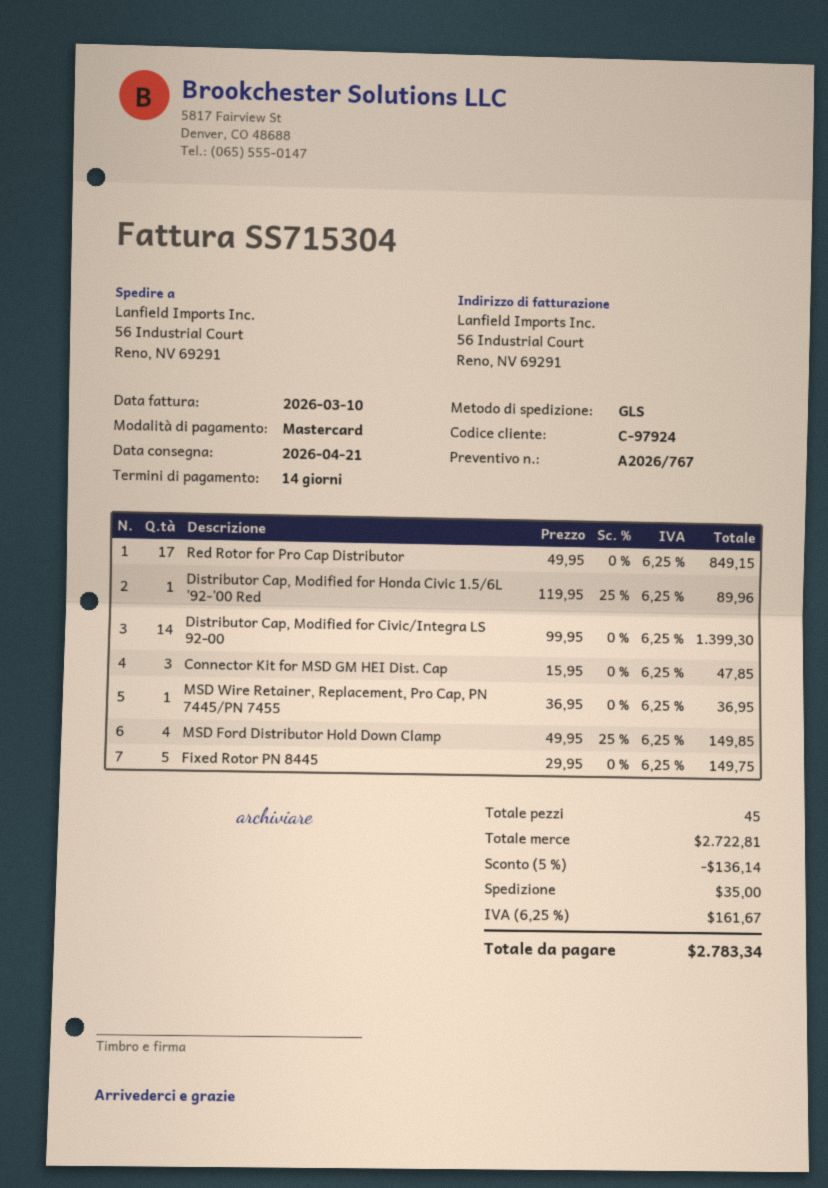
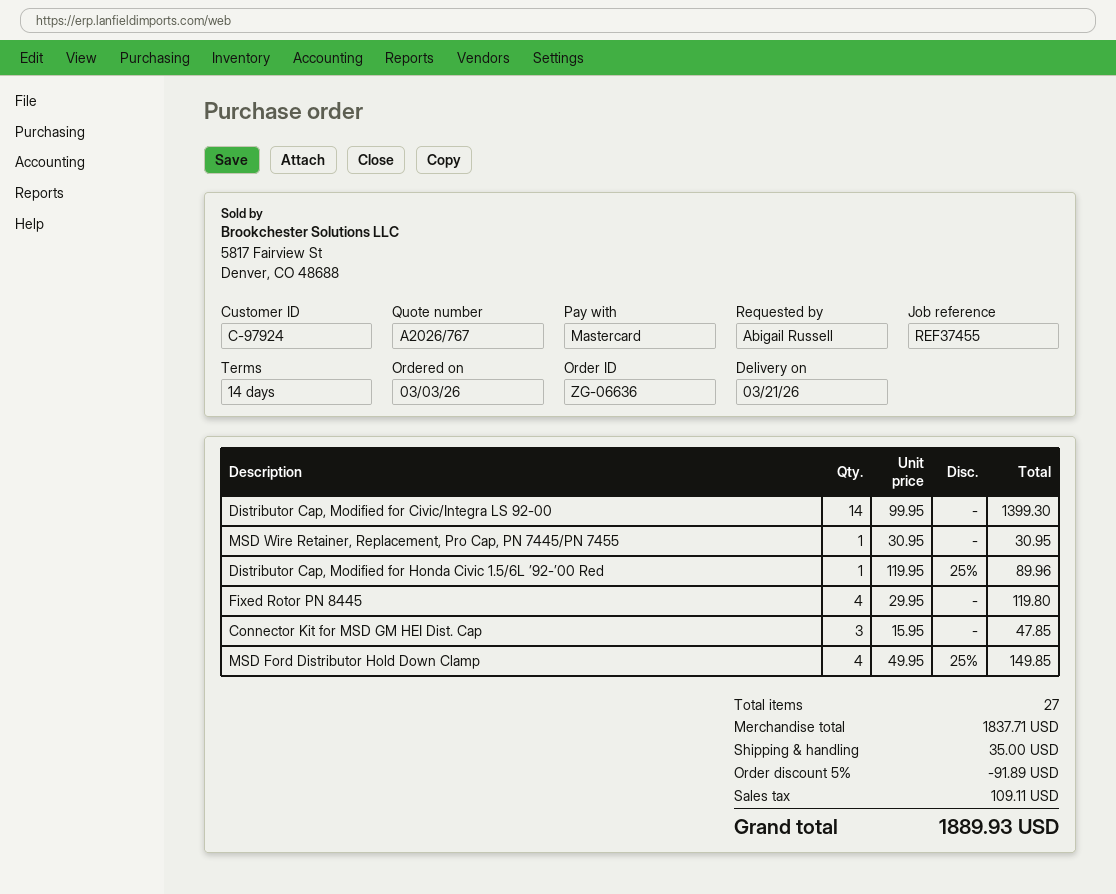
delivery date: 2026-04-21 -> 2026-03-21
Red Rotor for Pro Cap Distributor: 17 x 49.95 = 849.15 -> none
MSD Wire Retainer, Replacement, Pro Cap, PN 7445/PN 7455: 1 x 36.95 = 36.95 -> 1 x 30.95 = 30.95
Fixed Rotor PN 8445: 5 x 29.95 = 149.75 -> 4 x 29.95 = 119.80
total quantity: 45 -> 27
subtotal: 2722.81 -> 1837.71
discount: 5% = 136.14 -> 5% = 91.89
tax: 161.67 -> 109.11
total: 2783.34 -> 1889.93

